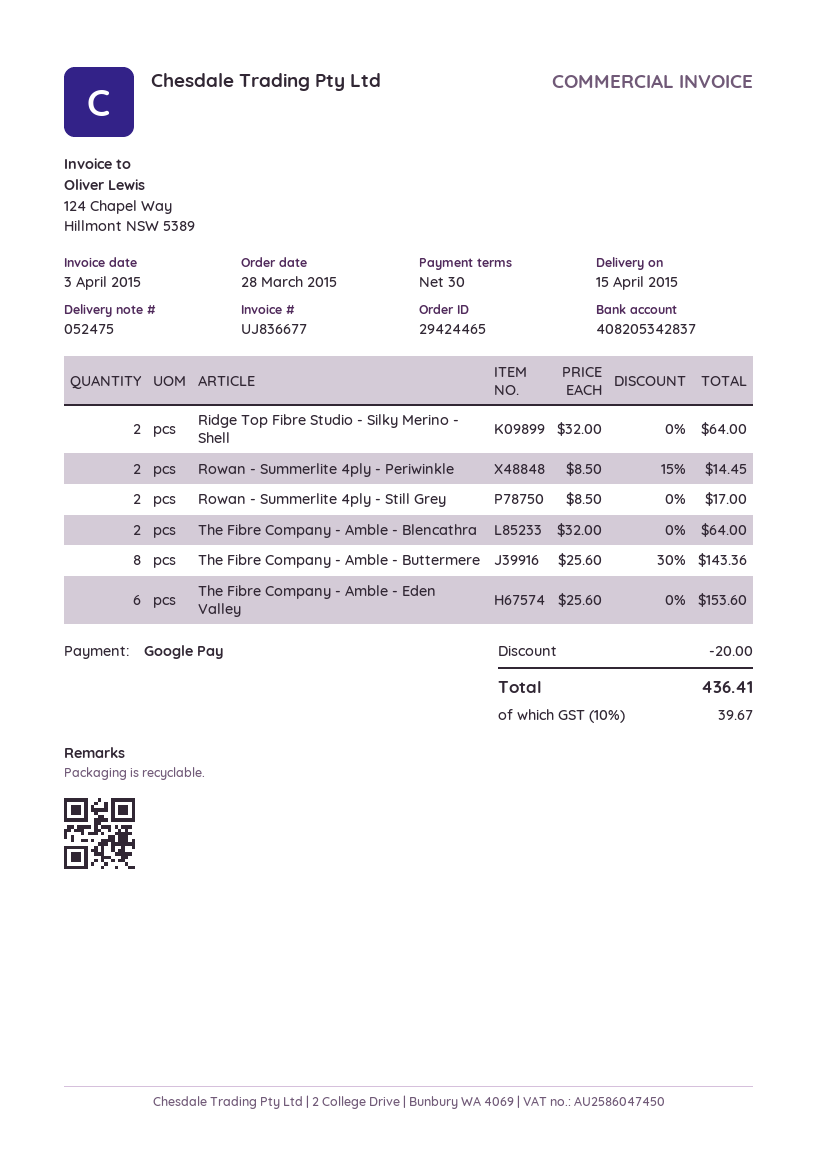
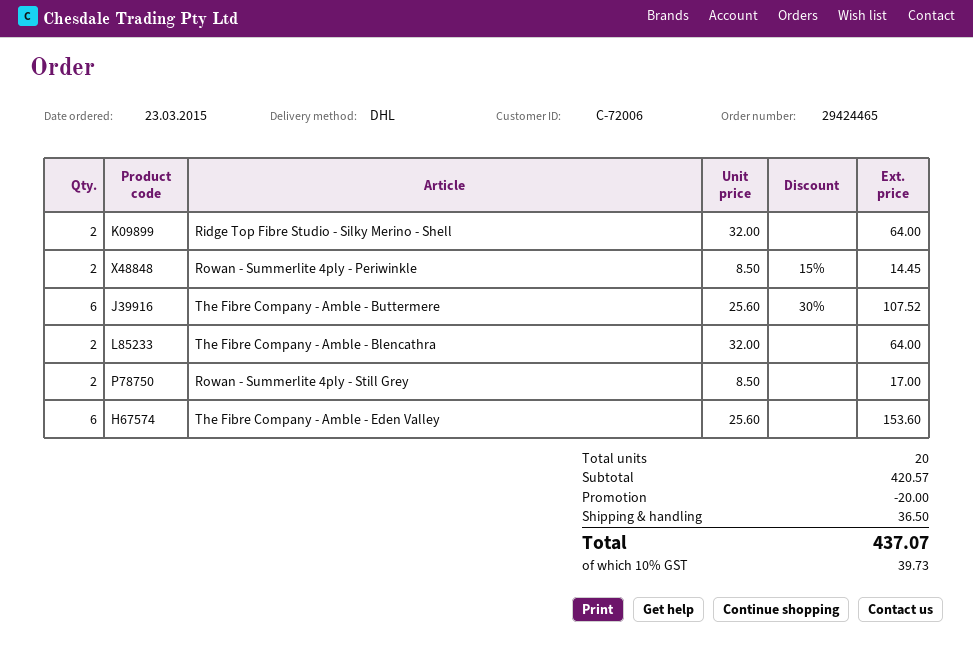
order date: 2015-03-28 -> 2015-03-23
The Fibre Company - Amble - Buttermere: 8 x 25.60 - 30% = 143.36 -> 6 x 25.60 - 30% = 107.52
shipping: none -> 36.50
tax: 10% = 39.67 -> 10% = 39.73
total: 436.41 -> 437.07

